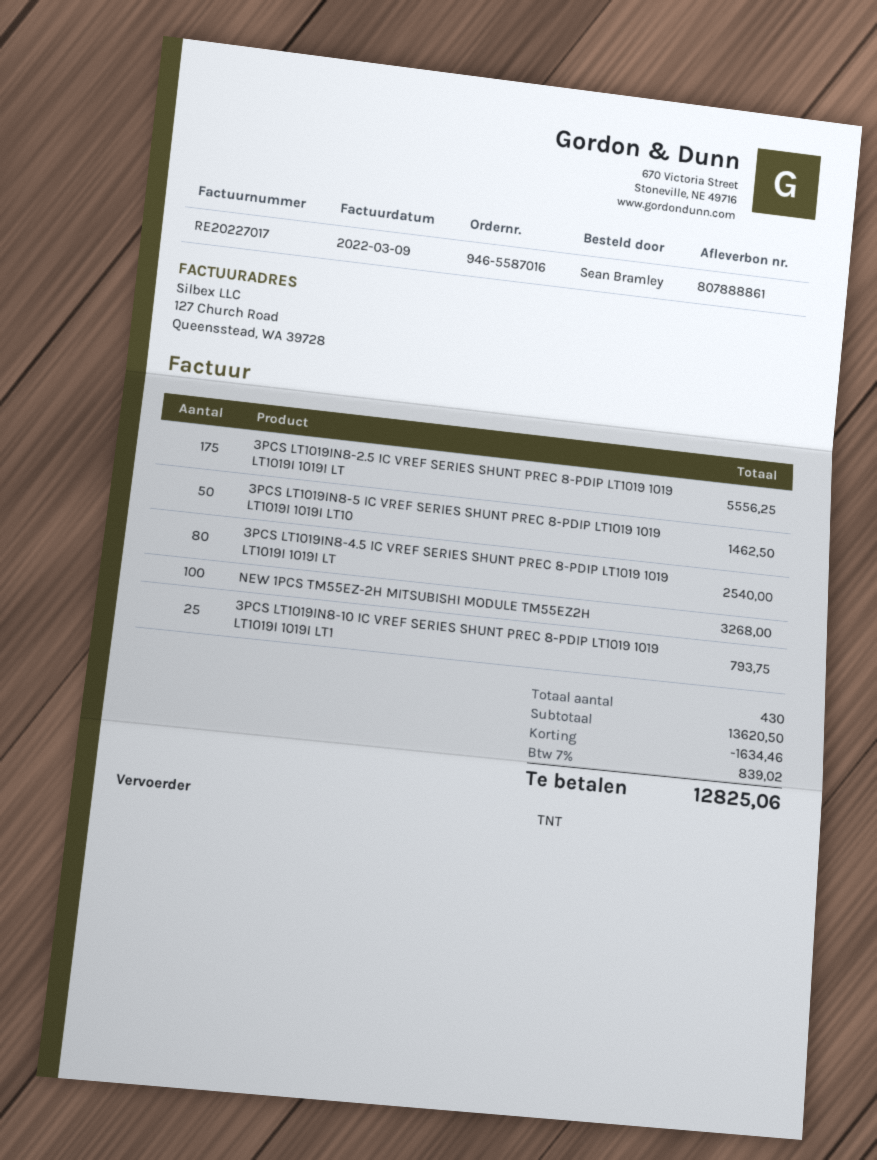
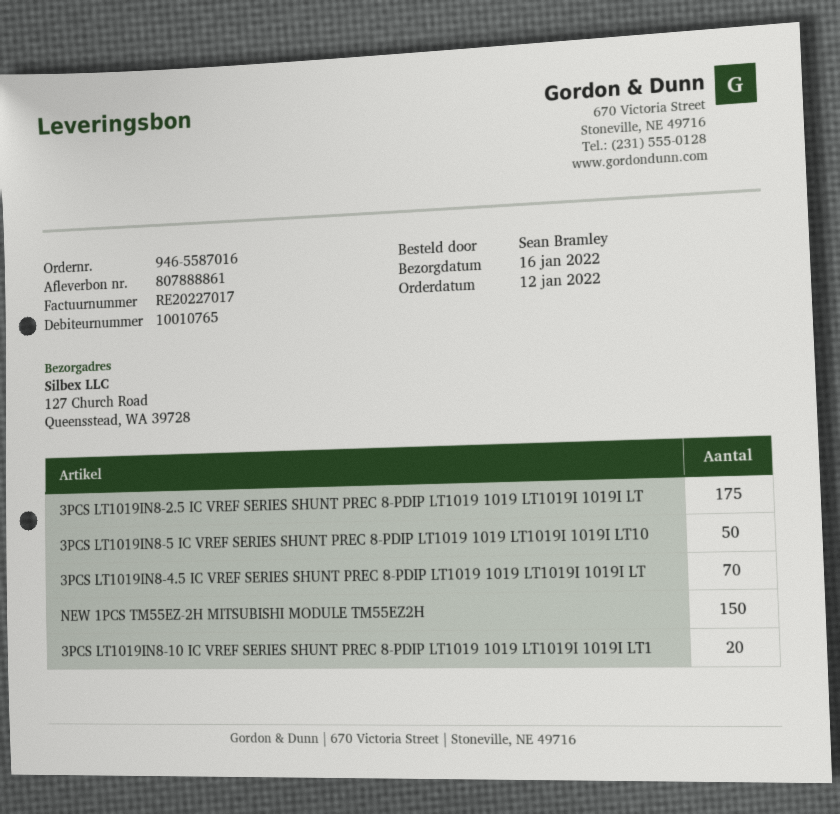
3PCS LT1019IN8-4.5 IC VREF SERIES SHUNT PREC 8-PDIP LT1019 1019 LT1019I 1019I LT: 80 -> 70
NEW 1PCS TM55EZ-2H MITSUBISHI MODULE TM55EZ2H: 100 -> 150
3PCS LT1019IN8-10 IC VREF SERIES SHUNT PREC 8-PDIP LT1019 1019 LT1019I 1019I LT1: 25 -> 20

